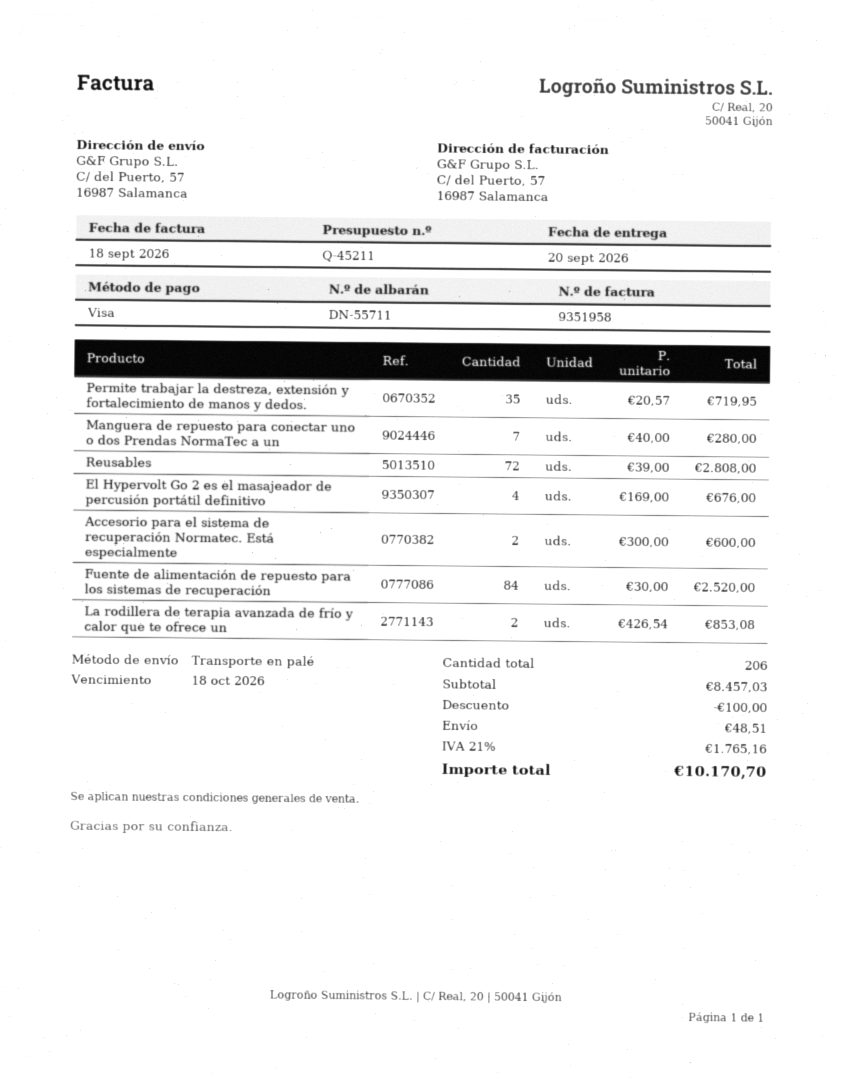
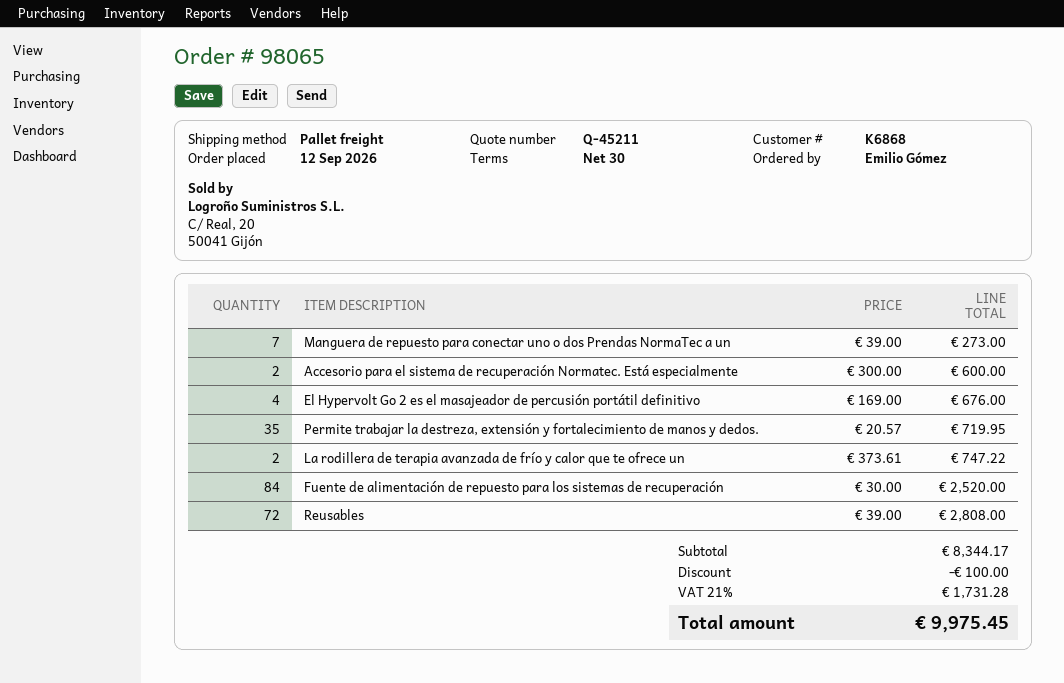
Manguera de repuesto para conectar uno o dos Prendas NormaTec a un: 7 x 40.00 = 280.00 -> 7 x 39.00 = 273.00
La rodillera de terapia avanzada de frío y calor que te ofrece un: 2 x 426.54 = 853.08 -> 2 x 373.61 = 747.22
subtotal: 8457.03 -> 8344.17
shipping: 48.51 -> none
tax: 21% = 1765.16 -> 21% = 1731.28
total: 10170.70 -> 9975.45

